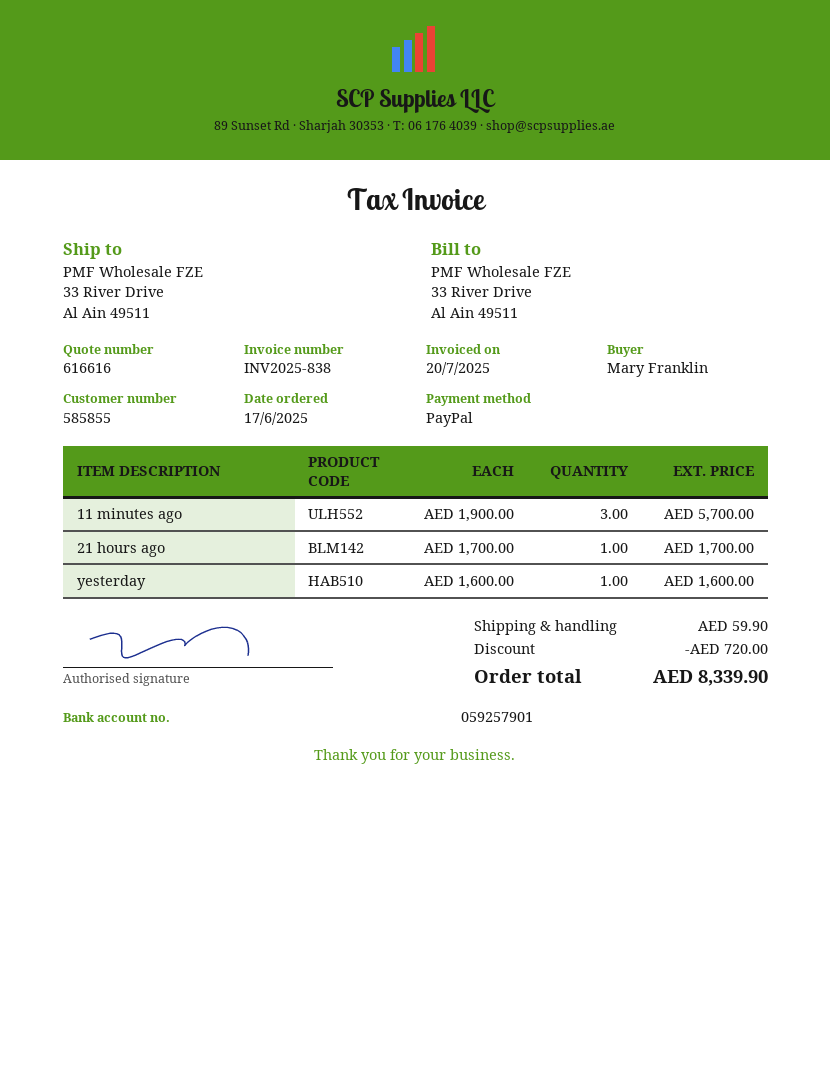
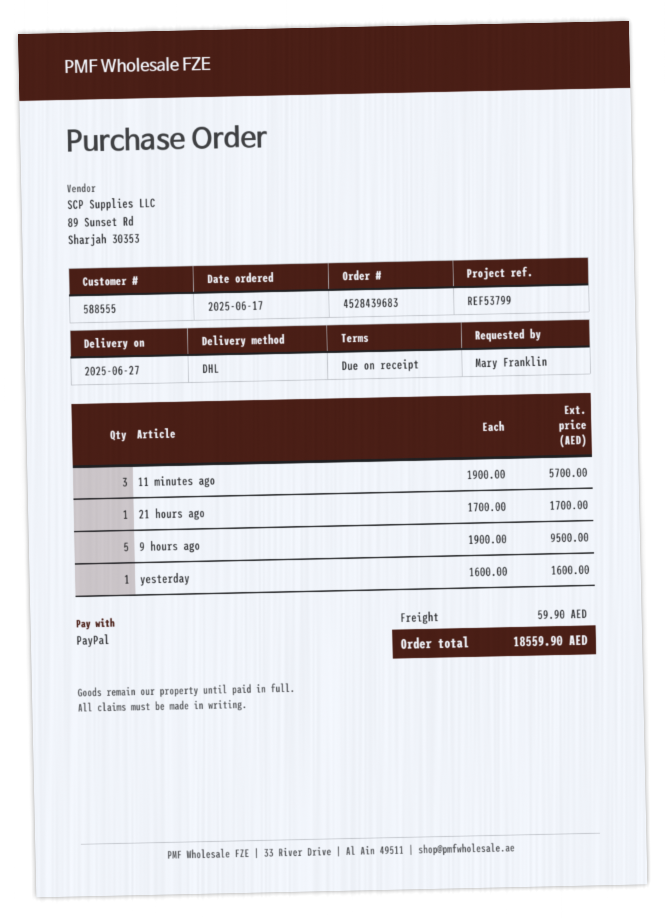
customer number: 585855 -> 588555
9 hours ago: none -> 5 x 1900.00 = 9500.00
discount: 720.00 -> none
total: 8339.90 -> 18559.90

